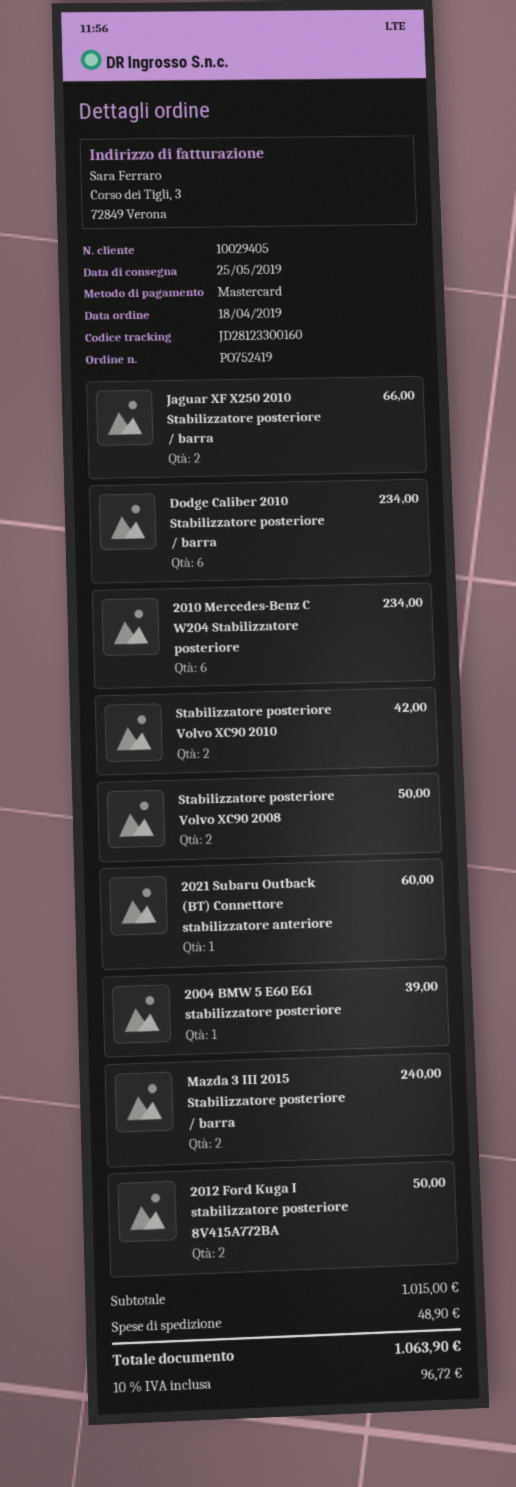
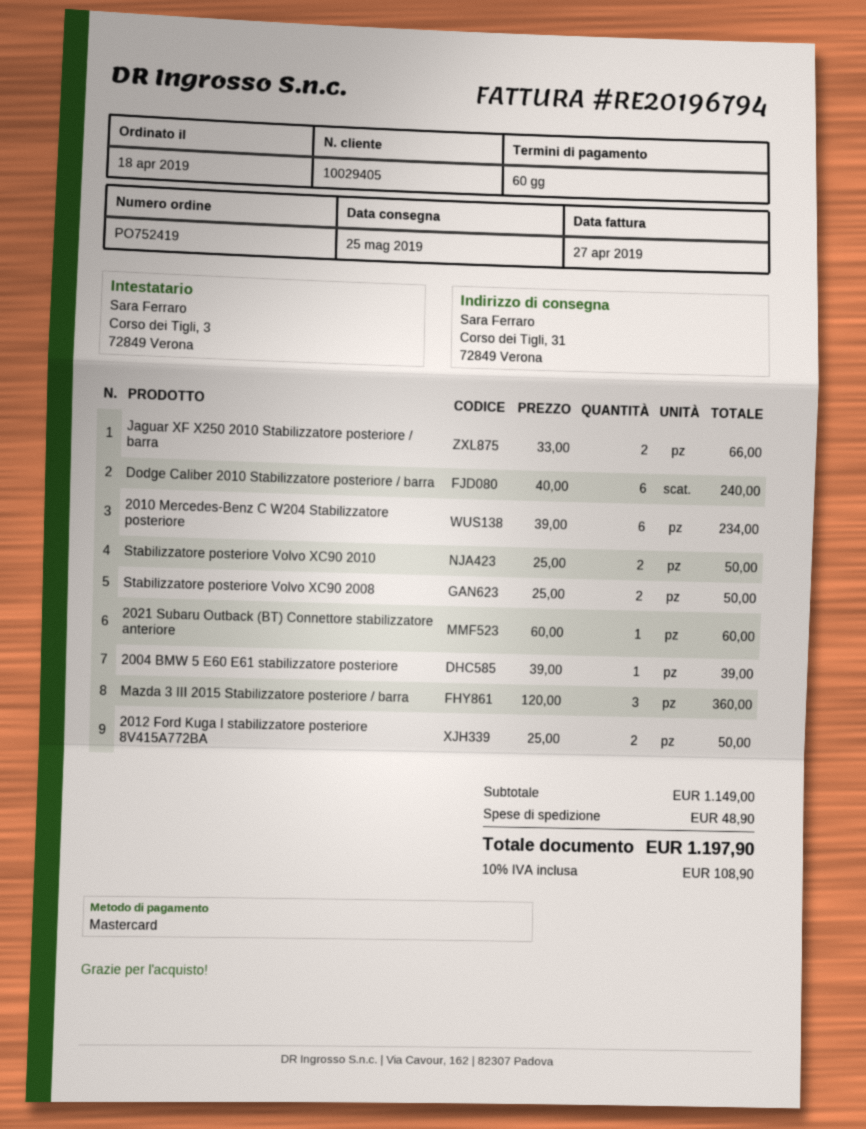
Dodge Caliber 2010 Stabilizzatore posteriore / barra: 6 for 234.00 -> 6 for 240.00
Stabilizzatore posteriore Volvo XC90 2010: 2 for 42.00 -> 2 for 50.00
Mazda 3 III 2015 Stabilizzatore posteriore / barra: 2 for 240.00 -> 3 for 360.00
subtotal: 1015.00 -> 1149.00
tax: 10% = 96.72 -> 10% = 108.90
total: 1063.90 -> 1197.90

